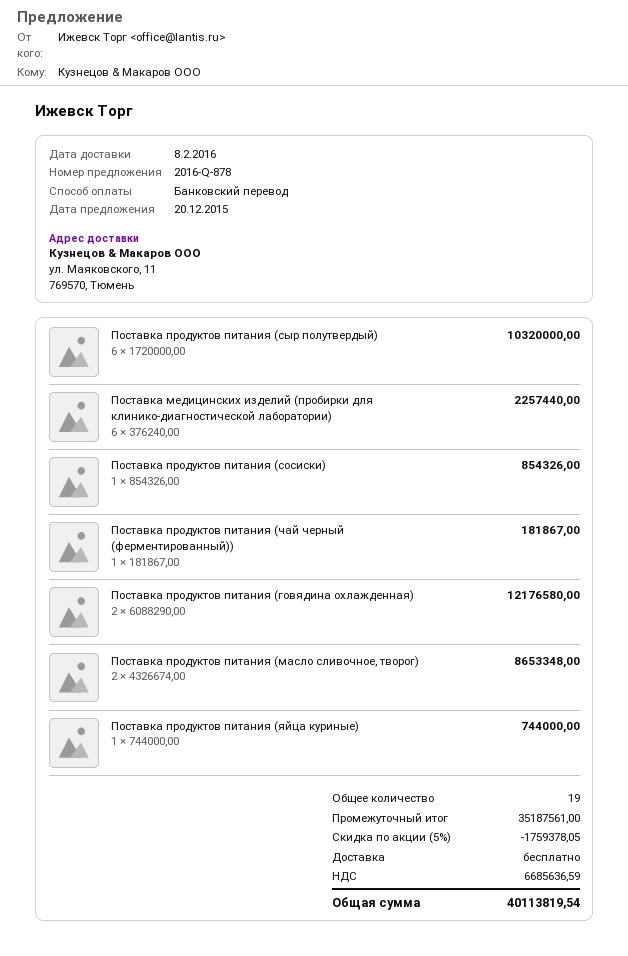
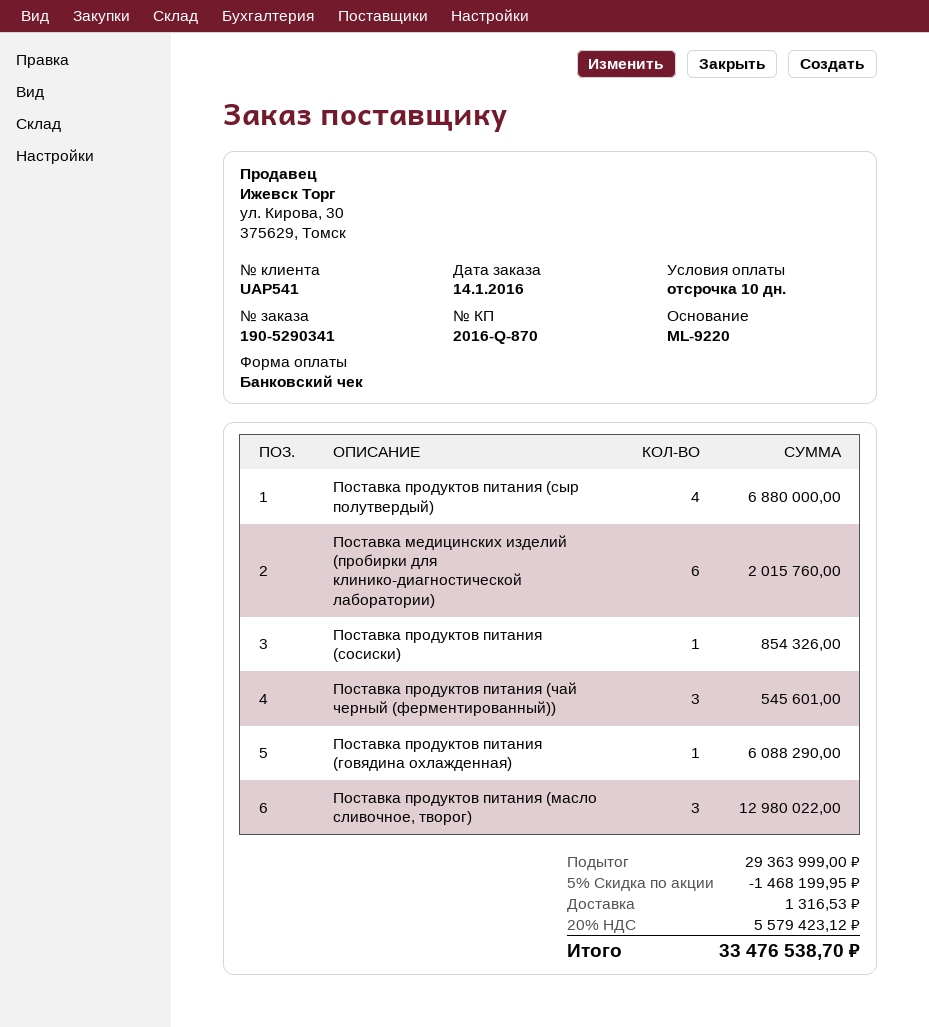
quote number: 2016-Q-878 -> 2016-Q-870
payment method: bank transfer -> cheque
Поставка продуктов питания (сыр полутвердый): 6 for 10320000.00 -> 4 for 6880000.00
Поставка медицинских изделий (пробирки для клинико-диагностической лаборатории): 6 for 2257440.00 -> 6 for 2015760.00
Поставка продуктов питания (чай черный (ферментированный)): 1 for 181867.00 -> 3 for 545601.00
Поставка продуктов питания (говядина охлажденная): 2 for 12176580.00 -> 1 for 6088290.00
Поставка продуктов питания (масло сливочное, творог): 2 for 8653348.00 -> 3 for 12980022.00
Поставка продуктов питания (яйца куриные): 1 for 744000.00 -> none
subtotal: 35187561.00 -> 29363999.00
discount: 5% = 1759378.05 -> 5% = 1468199.95
shipping: 0.00 -> 1316.53
tax: 6685636.59 -> 5579423.12
total: 40113819.54 -> 33476538.70

